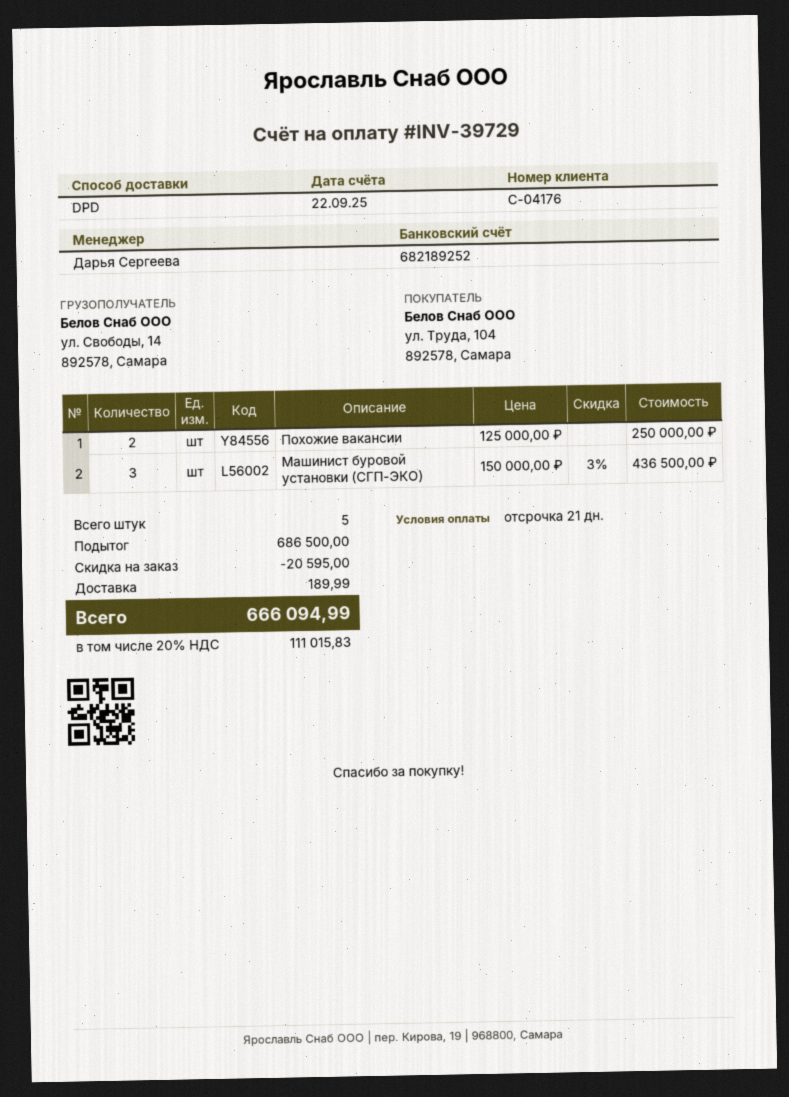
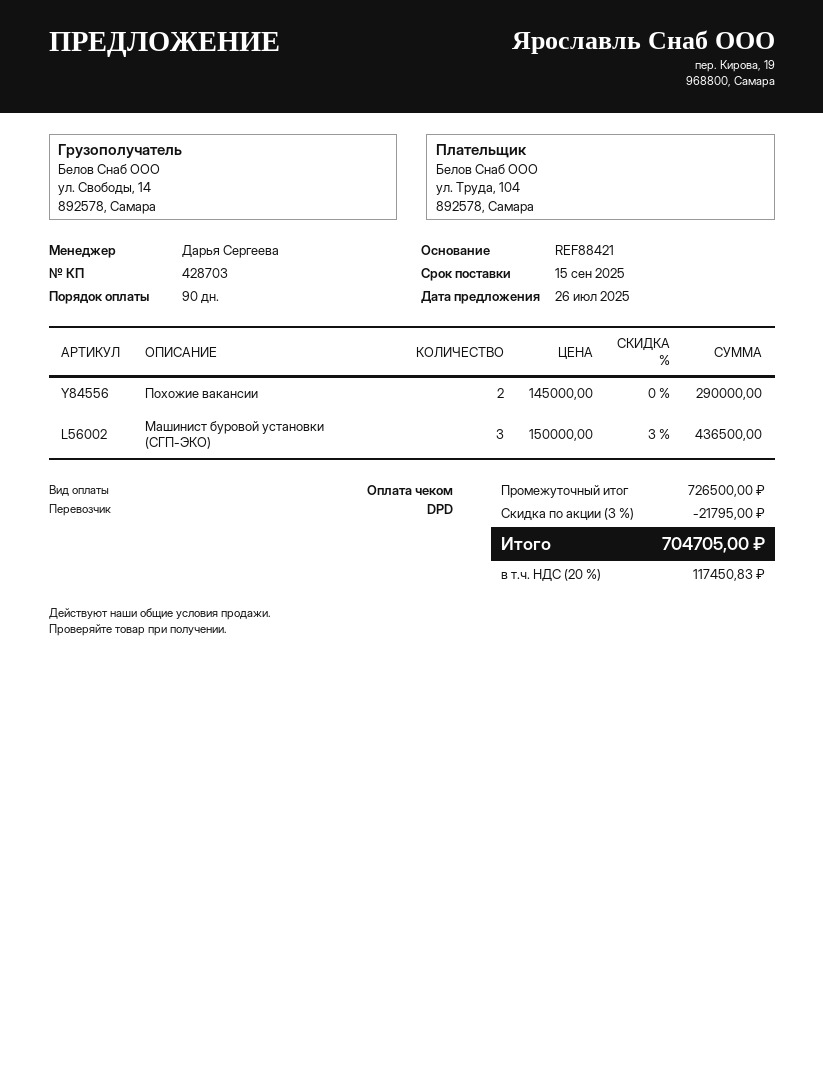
payment terms: 21 days -> 90 days
Похожие вакансии: 2 x 125000.00 = 250000.00 -> 2 x 145000.00 = 290000.00
subtotal: 686500.00 -> 726500.00
discount: 20595.00 -> 21795.00
shipping: 189.99 -> none
tax: 20% = 111015.83 -> 20% = 117450.83
total: 666094.99 -> 704705.00

